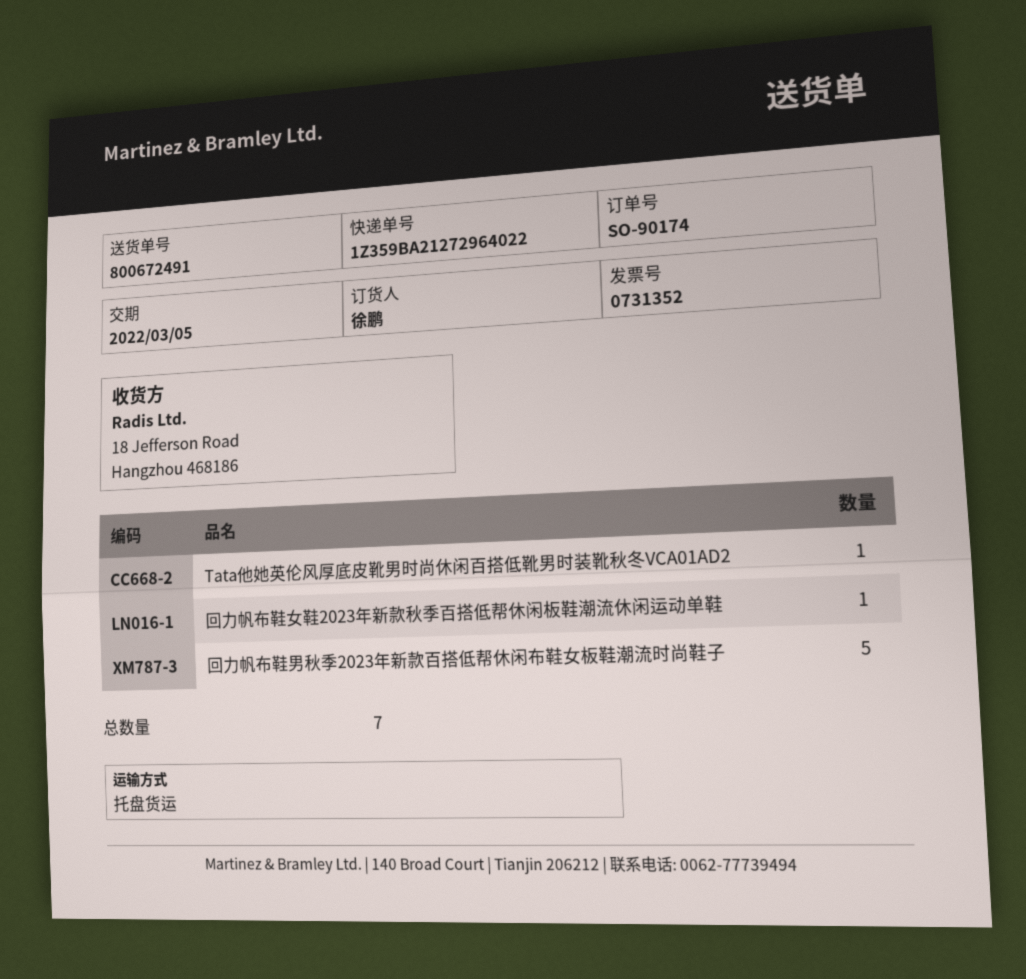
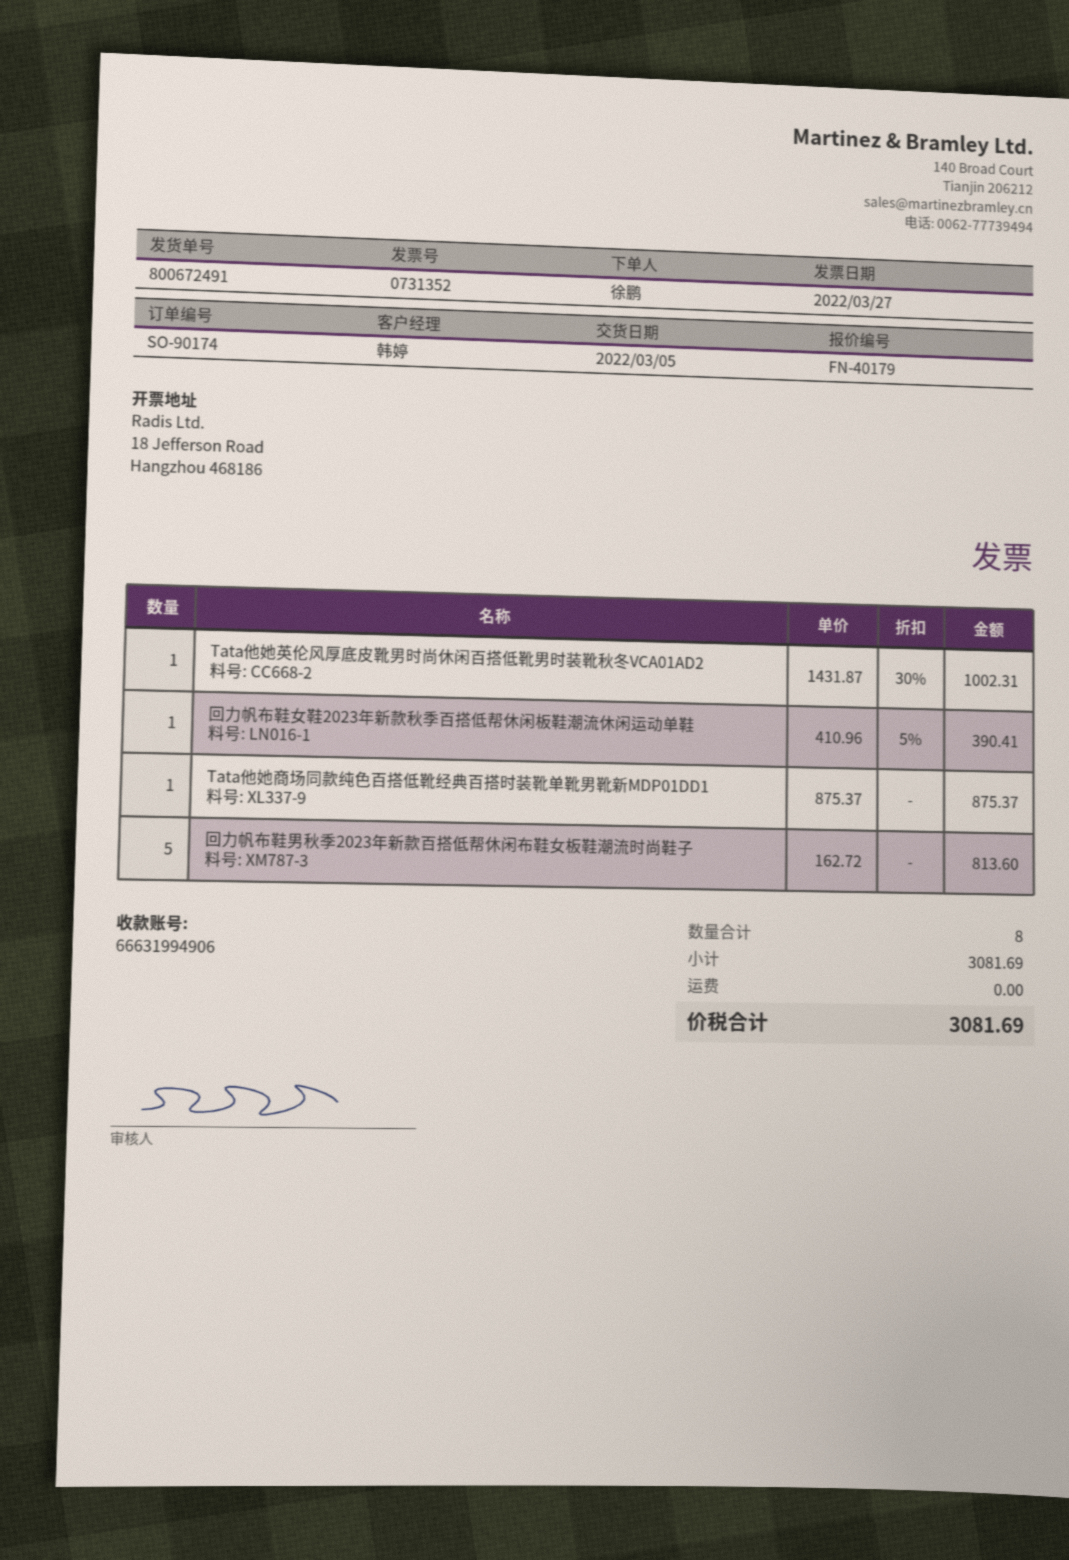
Tata他她商场同款纯色百搭低靴经典百搭时装靴单靴男靴新MDP01DD1: none -> 1
total quantity: 7 -> 8

